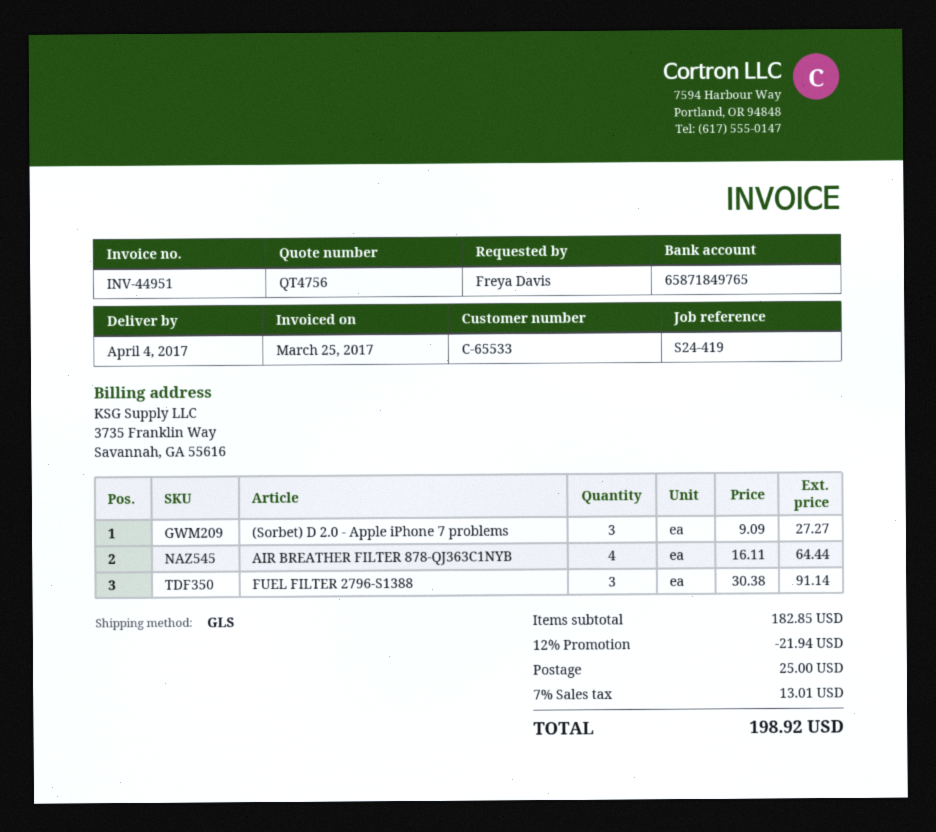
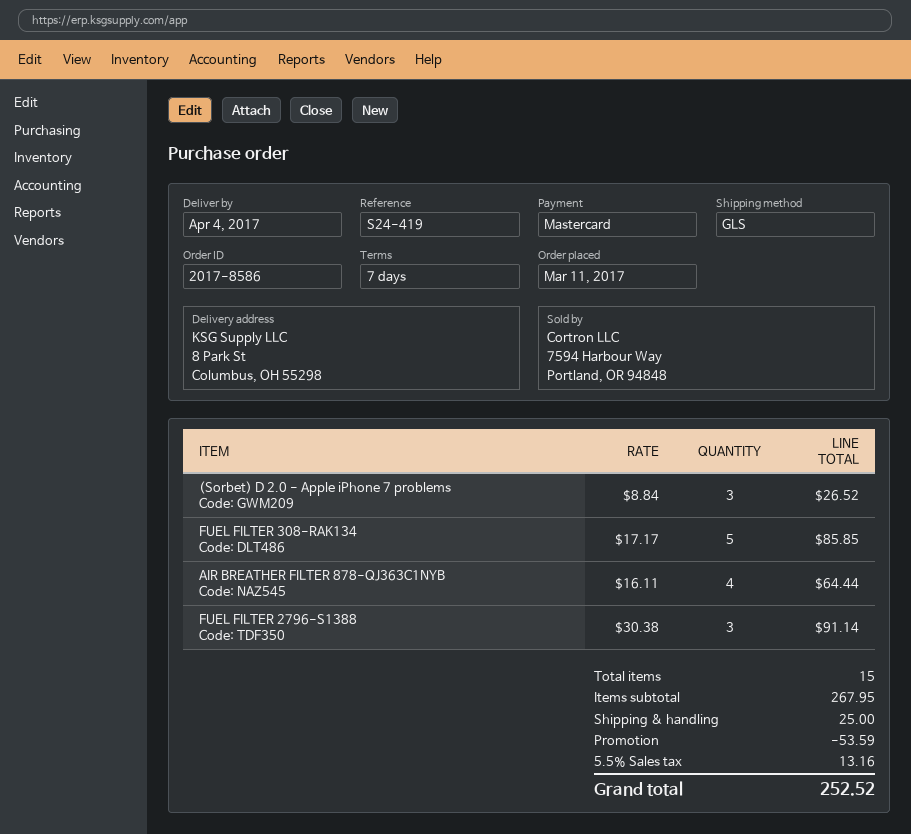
(Sorbet) D 2.0 - Apple iPhone 7 problems: 3 x 9.09 = 27.27 -> 3 x 8.84 = 26.52
FUEL FILTER 308-RAK134: none -> 5 x 17.17 = 85.85
subtotal: 182.85 -> 267.95
discount: 21.94 -> 53.59
tax: 7% = 13.01 -> 5.5% = 13.16
total: 198.92 -> 252.52

